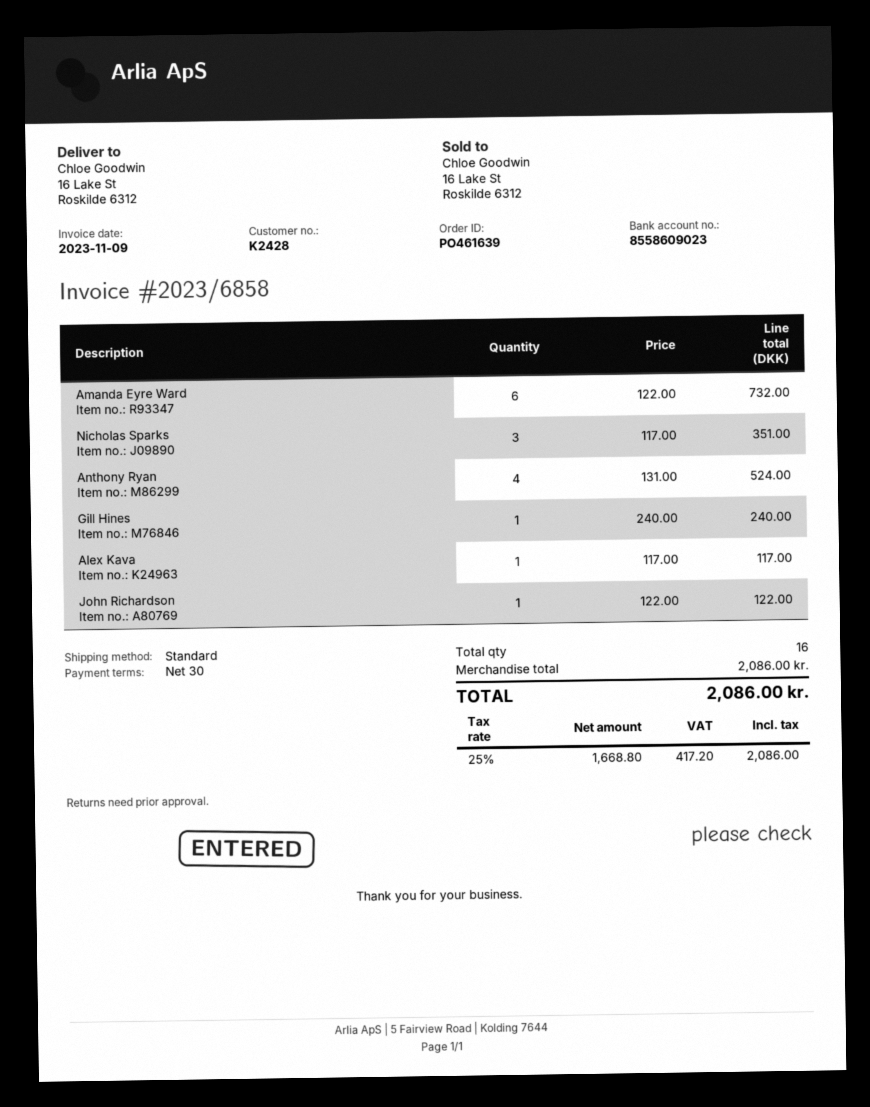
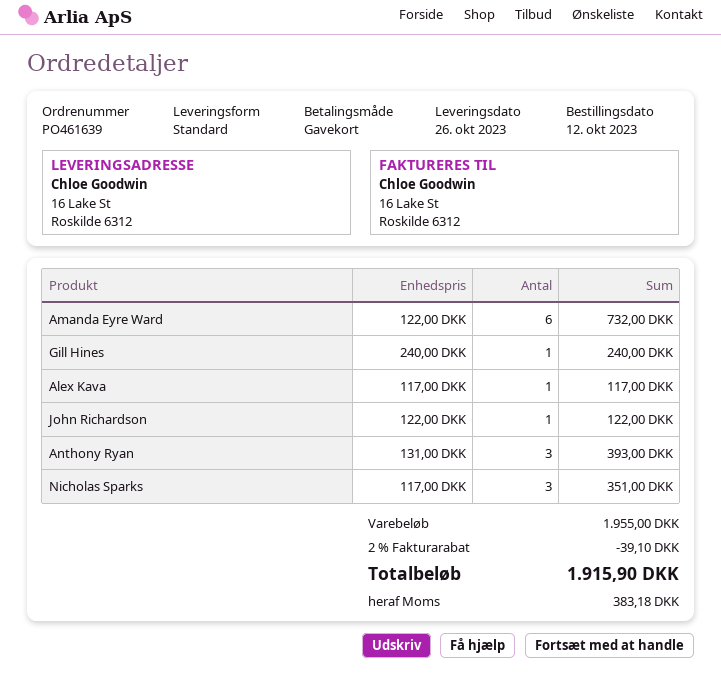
Anthony Ryan: 4 x 131.00 = 524.00 -> 3 x 131.00 = 393.00
subtotal: 2086.00 -> 1955.00
discount: none -> 2% = 39.10
tax: 417.20 -> 383.18
total: 2086.00 -> 1915.90

